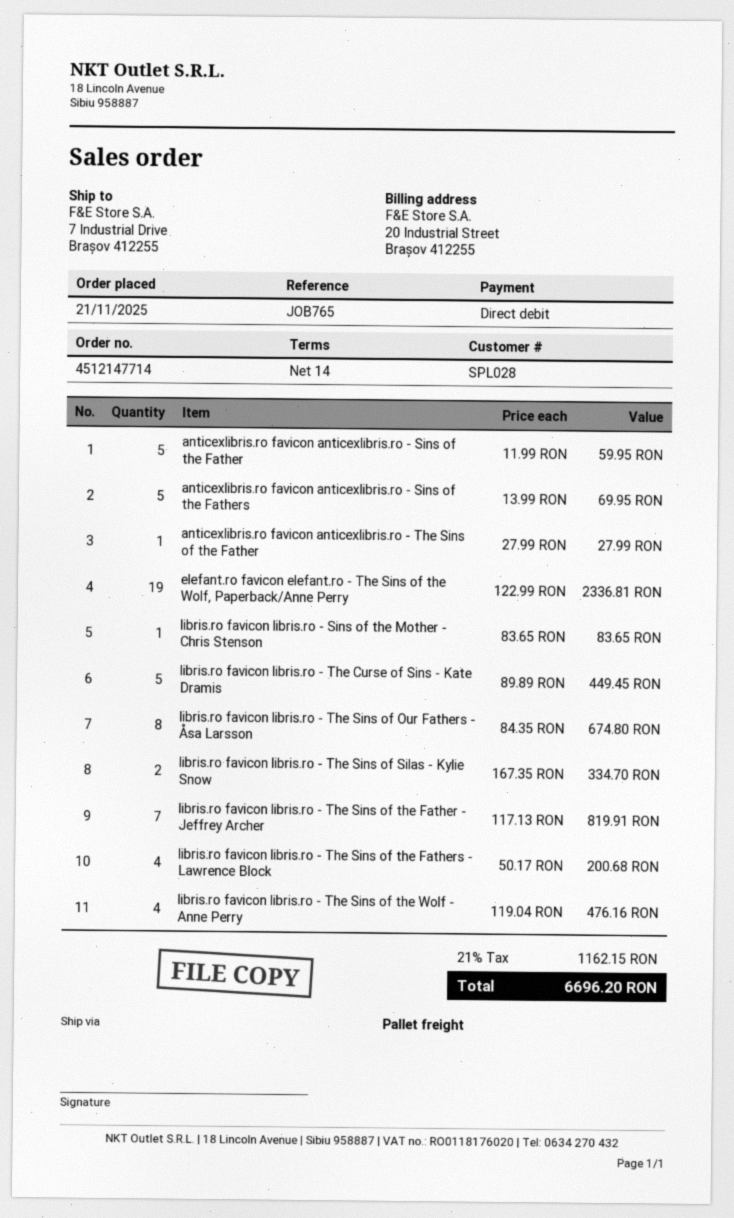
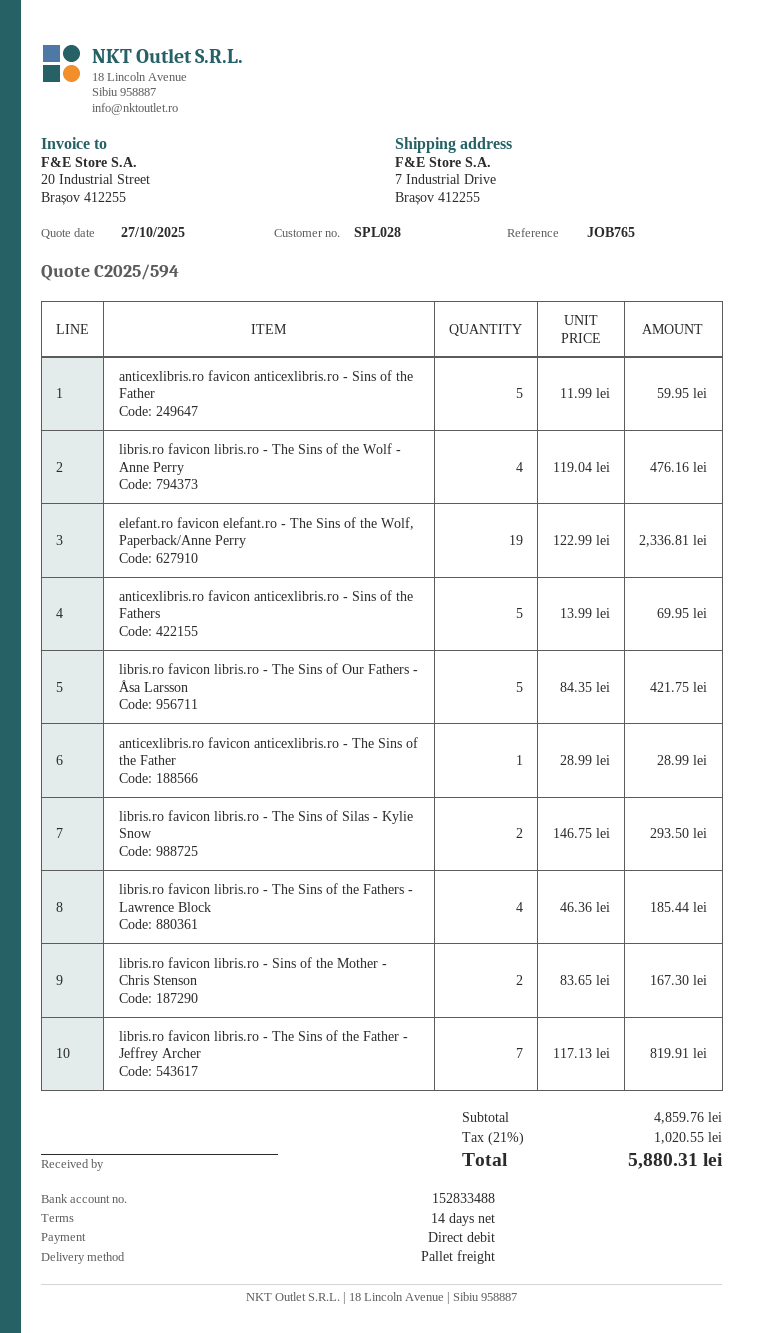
anticexlibris.ro favicon anticexlibris.ro - The Sins of the Father: 1 x 27.99 = 27.99 -> 1 x 28.99 = 28.99
libris.ro favicon libris.ro - Sins of the Mother - Chris Stenson: 1 x 83.65 = 83.65 -> 2 x 83.65 = 167.30
libris.ro favicon libris.ro - The Curse of Sins - Kate Dramis: 5 x 89.89 = 449.45 -> none
libris.ro favicon libris.ro - The Sins of Our Fathers - Åsa Larsson: 8 x 84.35 = 674.80 -> 5 x 84.35 = 421.75
libris.ro favicon libris.ro - The Sins of Silas - Kylie Snow: 2 x 167.35 = 334.70 -> 2 x 146.75 = 293.50
libris.ro favicon libris.ro - The Sins of the Fathers - Lawrence Block: 4 x 50.17 = 200.68 -> 4 x 46.36 = 185.44
tax: 21% = 1162.15 -> 21% = 1020.55
total: 6696.20 -> 5880.31

